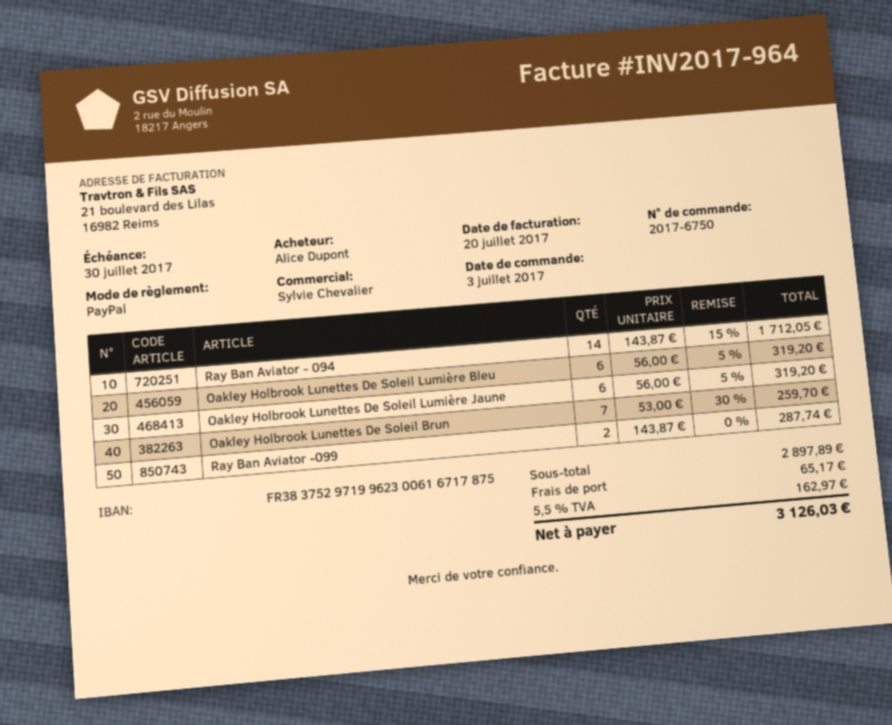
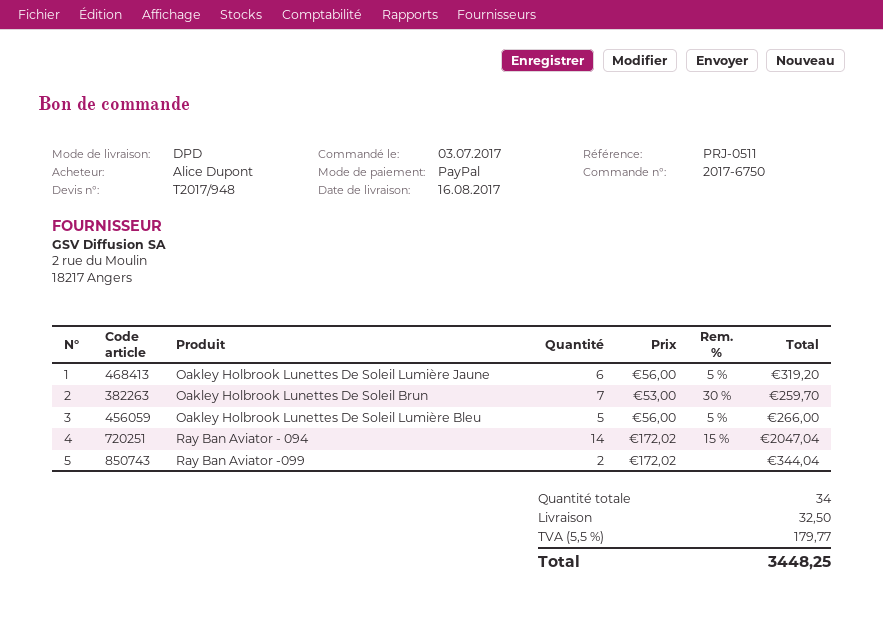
Ray Ban Aviator - 094: 14 x 143.87 - 15% = 1712.05 -> 14 x 172.02 - 15% = 2047.04
Oakley Holbrook Lunettes De Soleil Lumière Bleu: 6 x 56.00 - 5% = 319.20 -> 5 x 56.00 - 5% = 266.00
Ray Ban Aviator -099: 2 x 143.87 = 287.74 -> 2 x 172.02 = 344.04
shipping: 65.17 -> 32.50
tax: 5.5% = 162.97 -> 5.5% = 179.77
total: 3126.03 -> 3448.25

